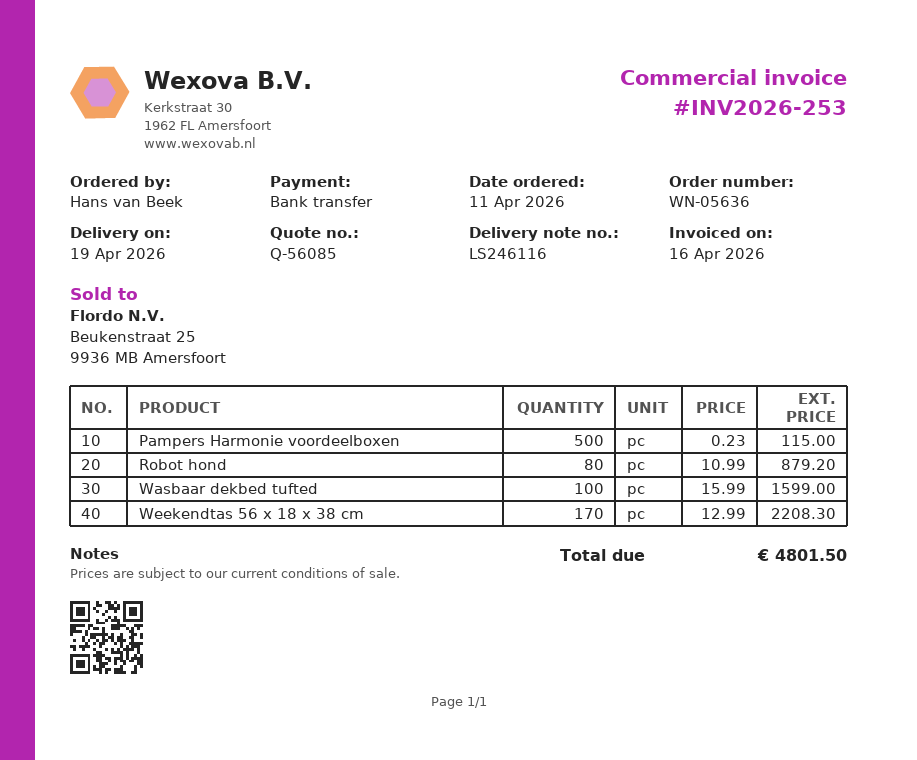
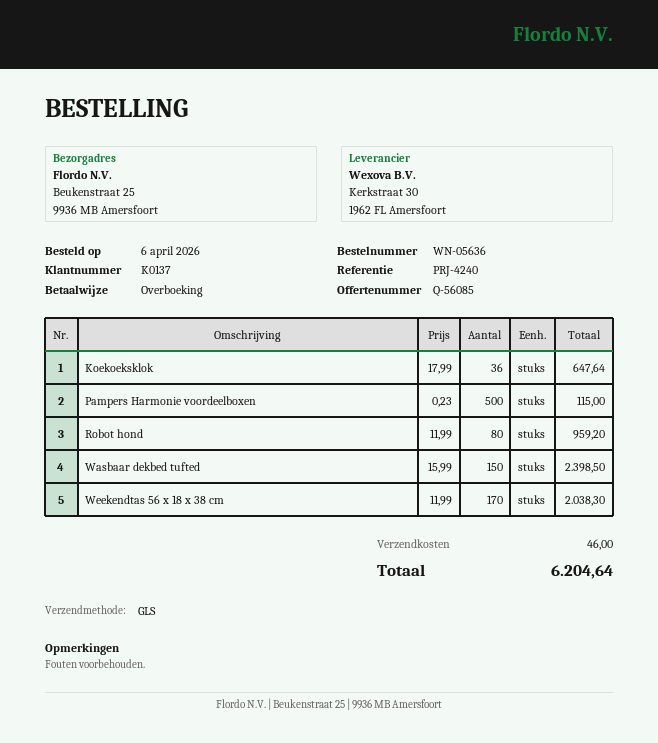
order date: 2026-04-11 -> 2026-04-06
Robot hond: 80 x 10.99 = 879.20 -> 80 x 11.99 = 959.20
Wasbaar dekbed tufted: 100 x 15.99 = 1599.00 -> 150 x 15.99 = 2398.50
Weekendtas 56 x 18 x 38 cm: 170 x 12.99 = 2208.30 -> 170 x 11.99 = 2038.30
Koekoeksklok: none -> 36 x 17.99 = 647.64
shipping: none -> 46.00
total: 4801.50 -> 6204.64

